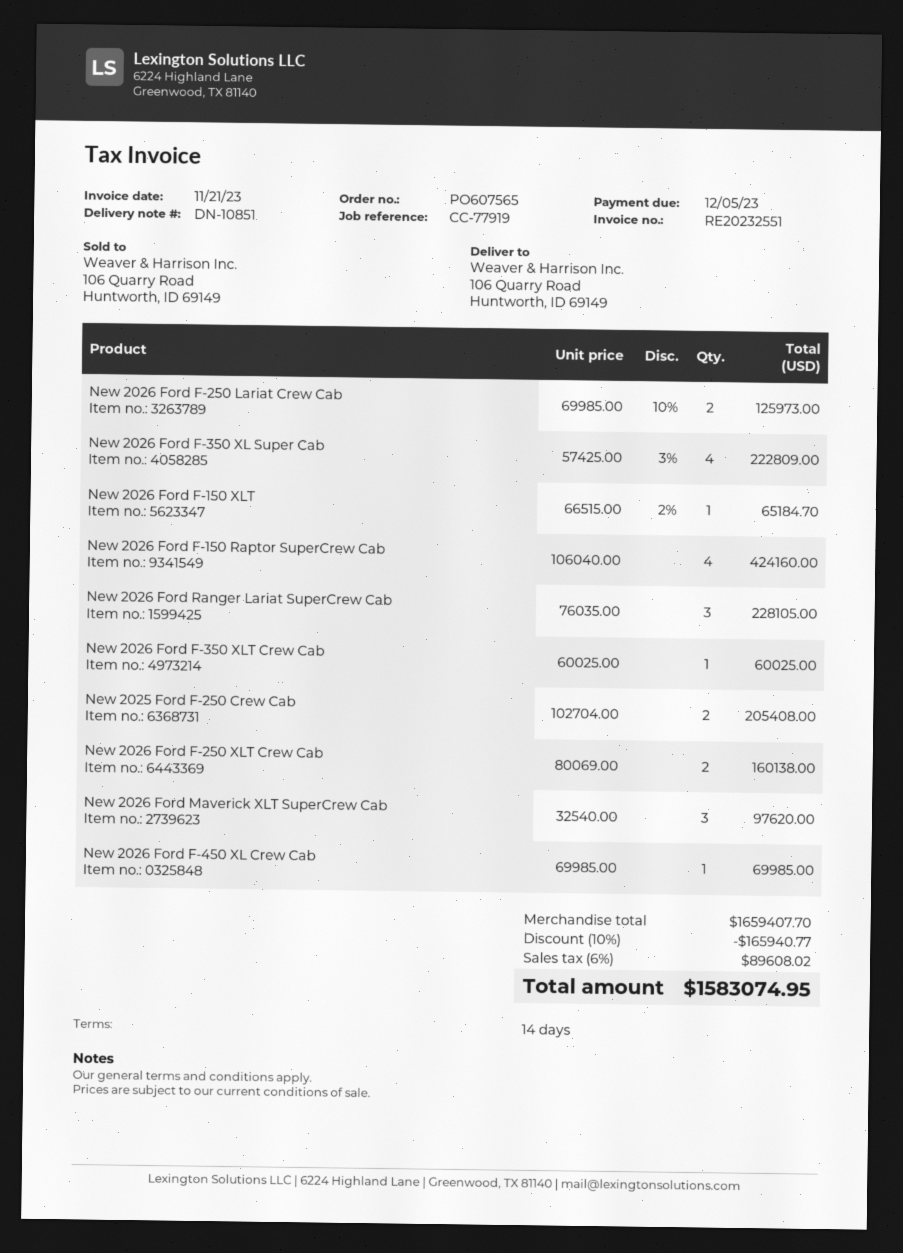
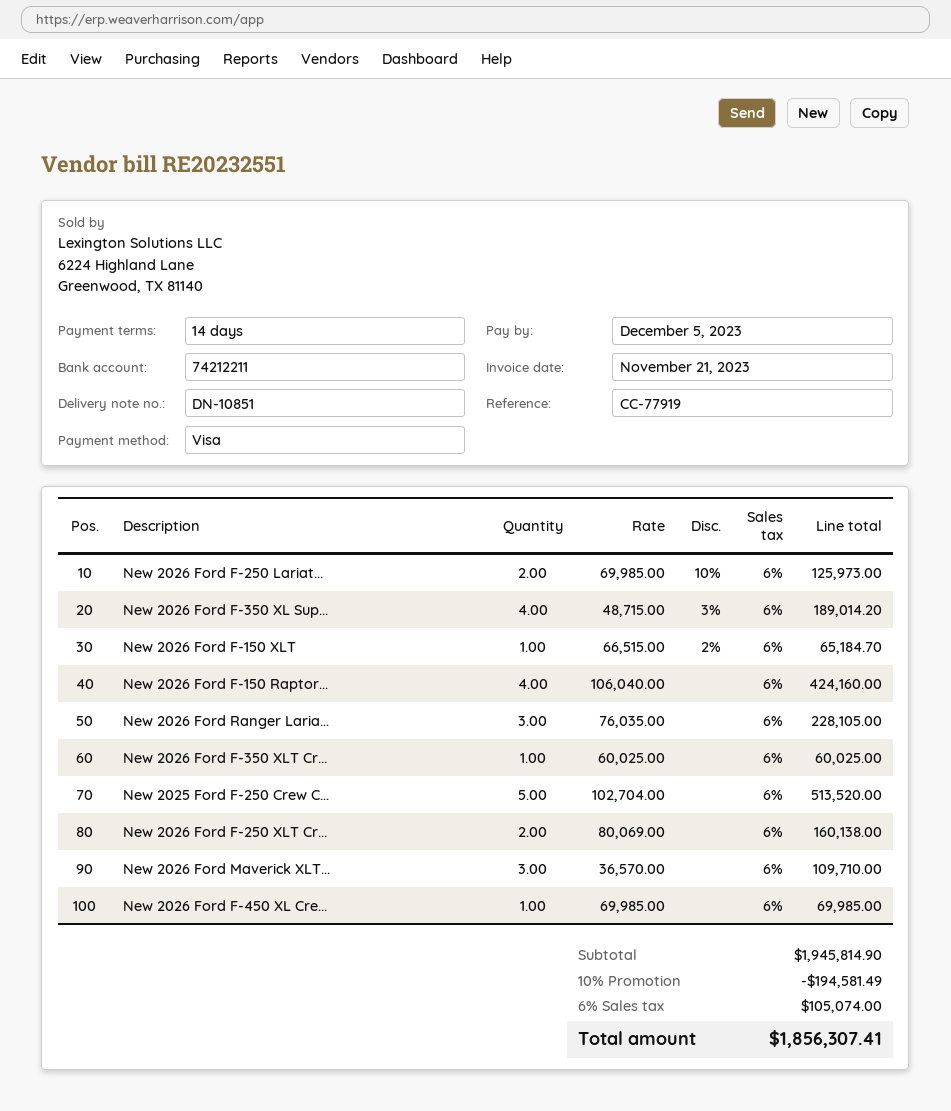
New 2026 Ford F-350 XL Super Cab: 4 x 57425.00 - 3% = 222809.00 -> 4 x 48715.00 - 3% = 189014.20
New 2025 Ford F-250 Crew Cab: 2 x 102704.00 = 205408.00 -> 5 x 102704.00 = 513520.00
New 2026 Ford Maverick XLT SuperCrew Cab: 3 x 32540.00 = 97620.00 -> 3 x 36570.00 = 109710.00
subtotal: 1659407.70 -> 1945814.90
discount: 10% = 165940.77 -> 10% = 194581.49
tax: 6% = 89608.02 -> 6% = 105074.00
total: 1583074.95 -> 1856307.41

